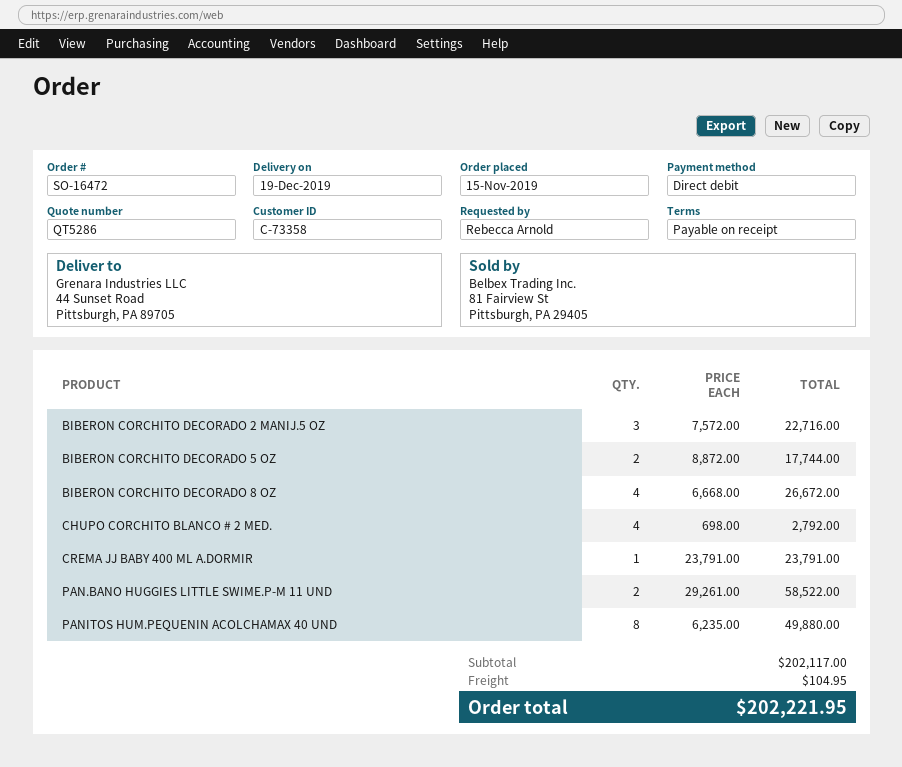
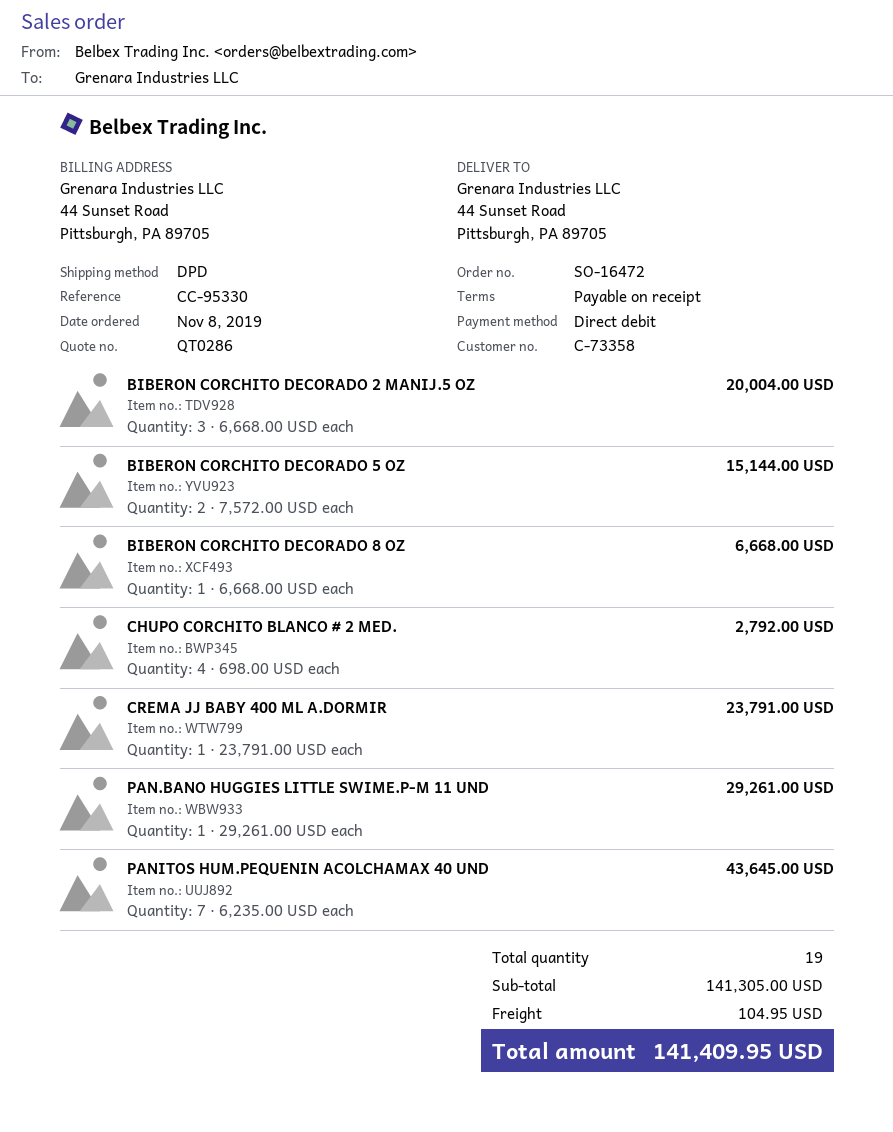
quote number: QT5286 -> QT0286
order date: 2019-11-15 -> 2019-11-08
BIBERON CORCHITO DECORADO 2 MANIJ.5 OZ: 3 x 7572.00 = 22716.00 -> 3 x 6668.00 = 20004.00
BIBERON CORCHITO DECORADO 5 OZ: 2 x 8872.00 = 17744.00 -> 2 x 7572.00 = 15144.00
BIBERON CORCHITO DECORADO 8 OZ: 4 x 6668.00 = 26672.00 -> 1 x 6668.00 = 6668.00
PAN.BANO HUGGIES LITTLE SWIME.P-M 11 UND: 2 x 29261.00 = 58522.00 -> 1 x 29261.00 = 29261.00
PANITOS HUM.PEQUENIN ACOLCHAMAX 40 UND: 8 x 6235.00 = 49880.00 -> 7 x 6235.00 = 43645.00
subtotal: 202117.00 -> 141305.00
total: 202221.95 -> 141409.95

